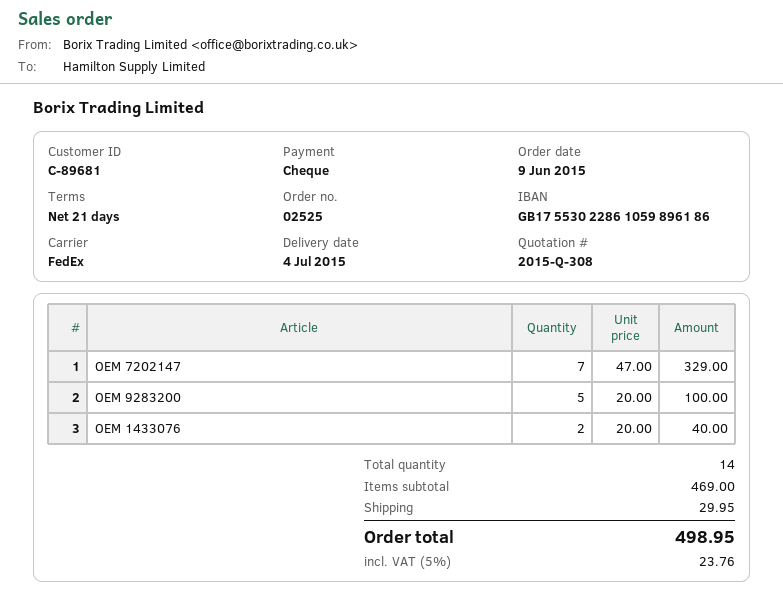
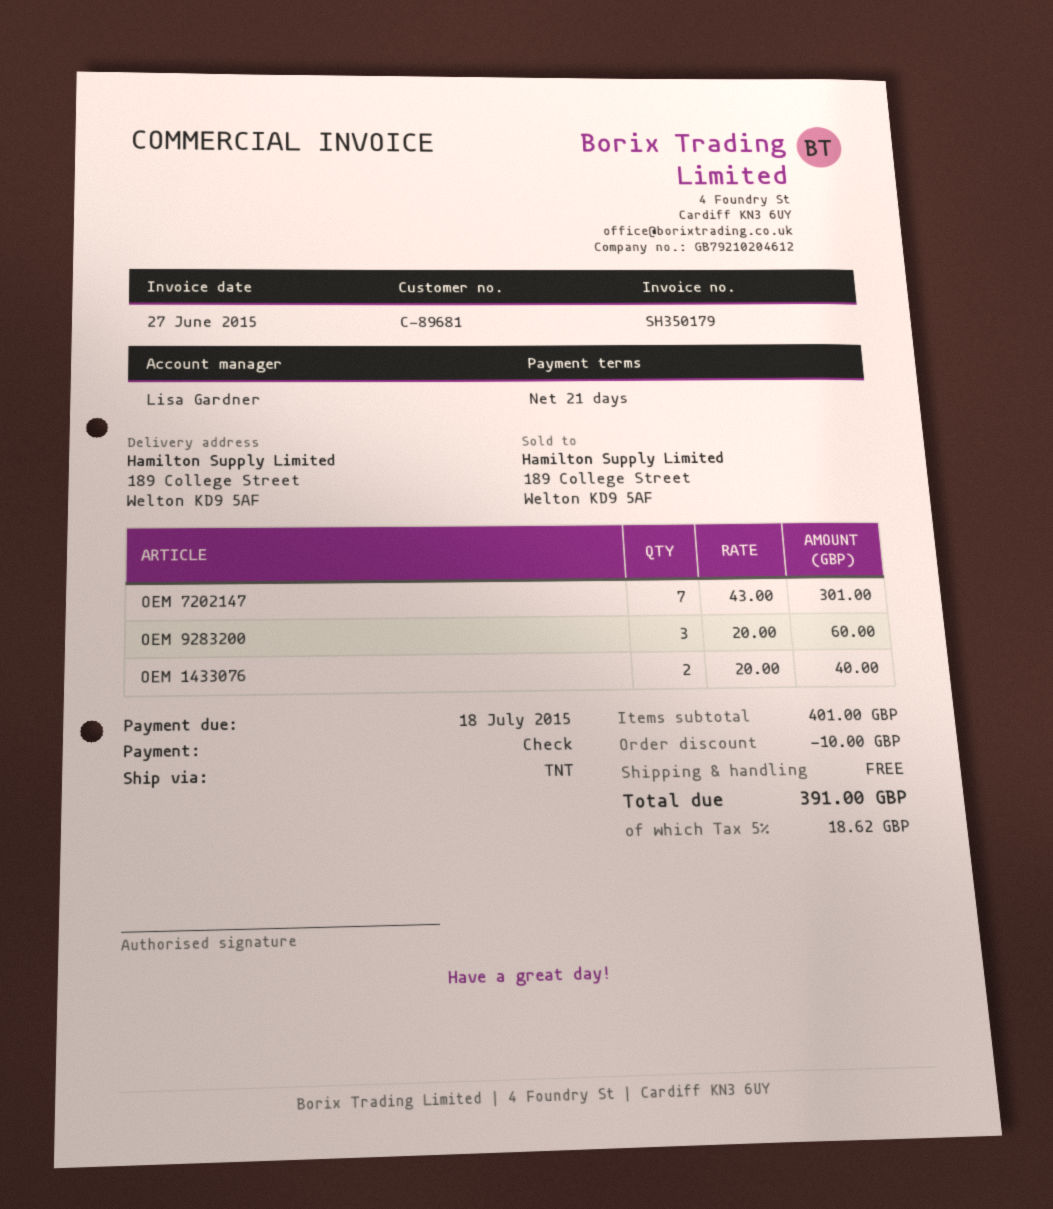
shipping method: FedEx -> TNT
OEM 7202147: 7 x 47.00 = 329.00 -> 7 x 43.00 = 301.00
OEM 9283200: 5 x 20.00 = 100.00 -> 3 x 20.00 = 60.00
subtotal: 469.00 -> 401.00
discount: none -> 10.00
shipping: 29.95 -> 0.00
tax: 5% = 23.76 -> 5% = 18.62
total: 498.95 -> 391.00

